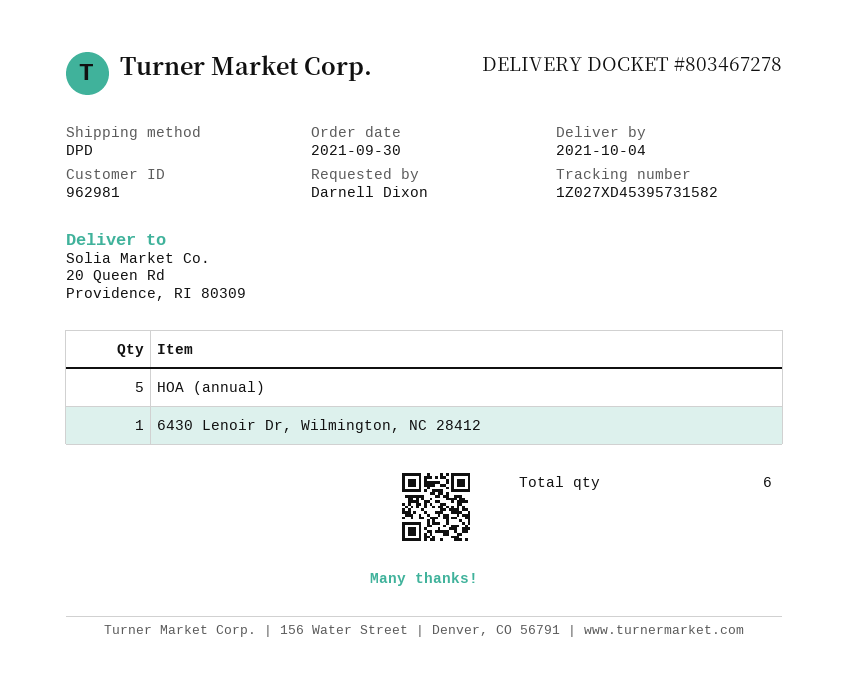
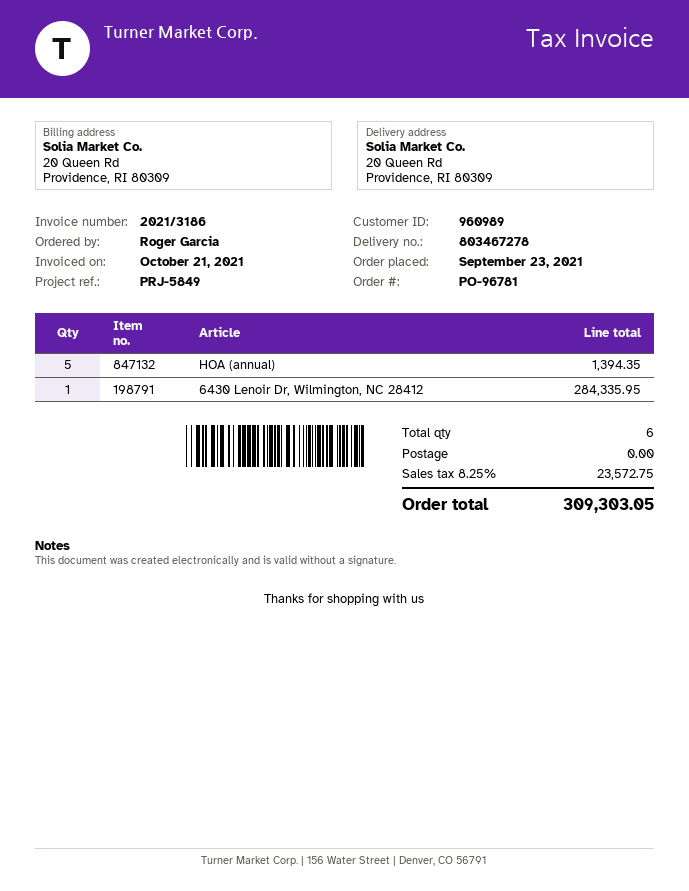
order date: 2021-09-30 -> 2021-09-23
customer number: 962981 -> 960989
ordered by: Darnell Dixon -> Roger Garcia

